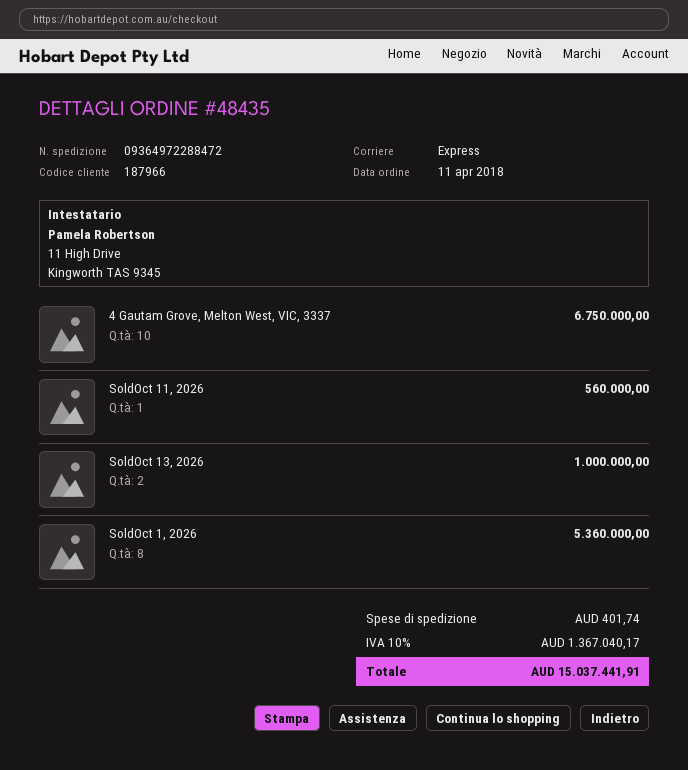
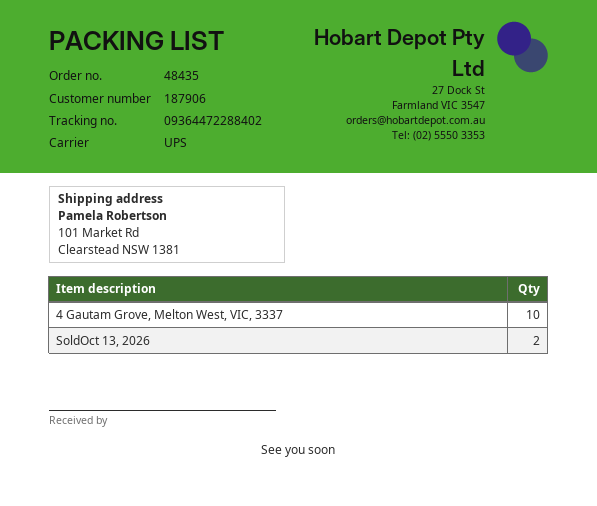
customer number: 187966 -> 187906
shipping method: express -> UPS
tracking number: 09364972288472 -> 09364472288402
SoldOct 11, 2026: 1 -> none
SoldOct 1, 2026: 8 -> none

